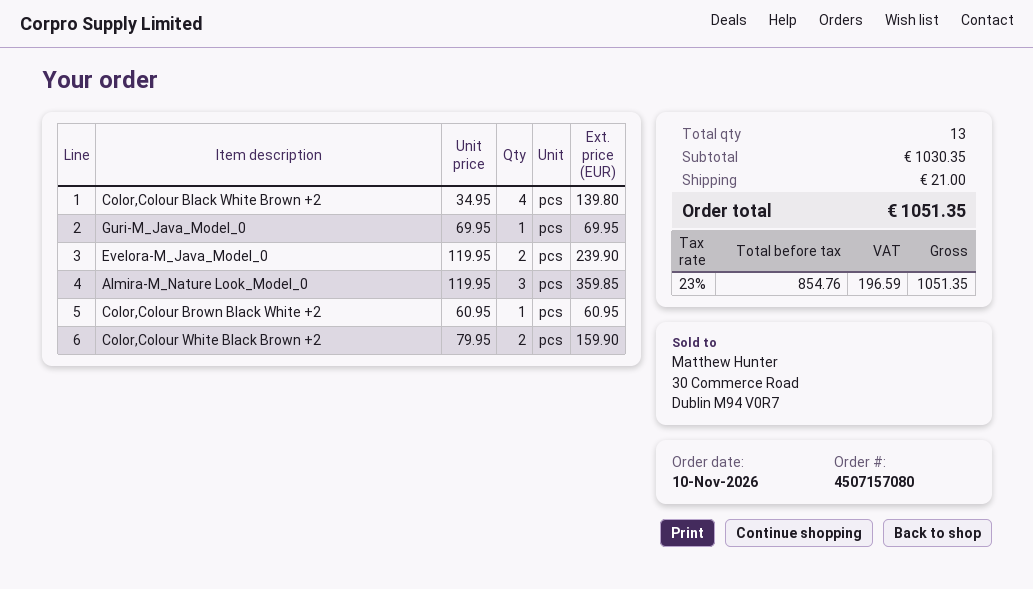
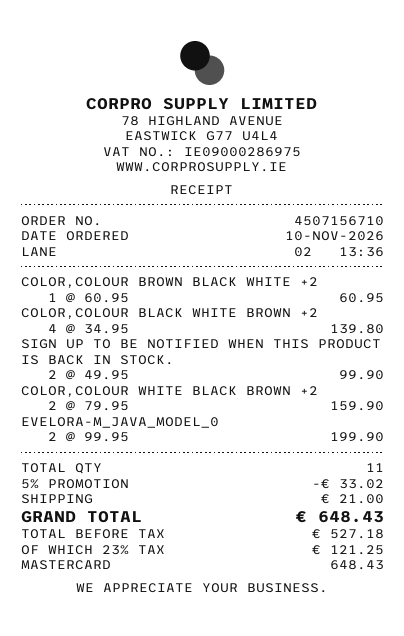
order number: 4507157080 -> 4507156710
Guri-M_Java_Model_0: 1 x 69.95 = 69.95 -> none
Evelora-M_Java_Model_0: 2 x 119.95 = 239.90 -> 2 x 99.95 = 199.90
Almira-M_Nature Look_Model_0: 3 x 119.95 = 359.85 -> none
SIGN UP TO BE NOTIFIED WHEN THIS PRODUCT IS BACK IN STOCK.: none -> 2 x 49.95 = 99.90
total quantity: 13 -> 11
discount: none -> 5% = 33.02
net: 854.76 -> 527.18
tax: 23% = 196.59 -> 23% = 121.25
total: 1051.35 -> 648.43

